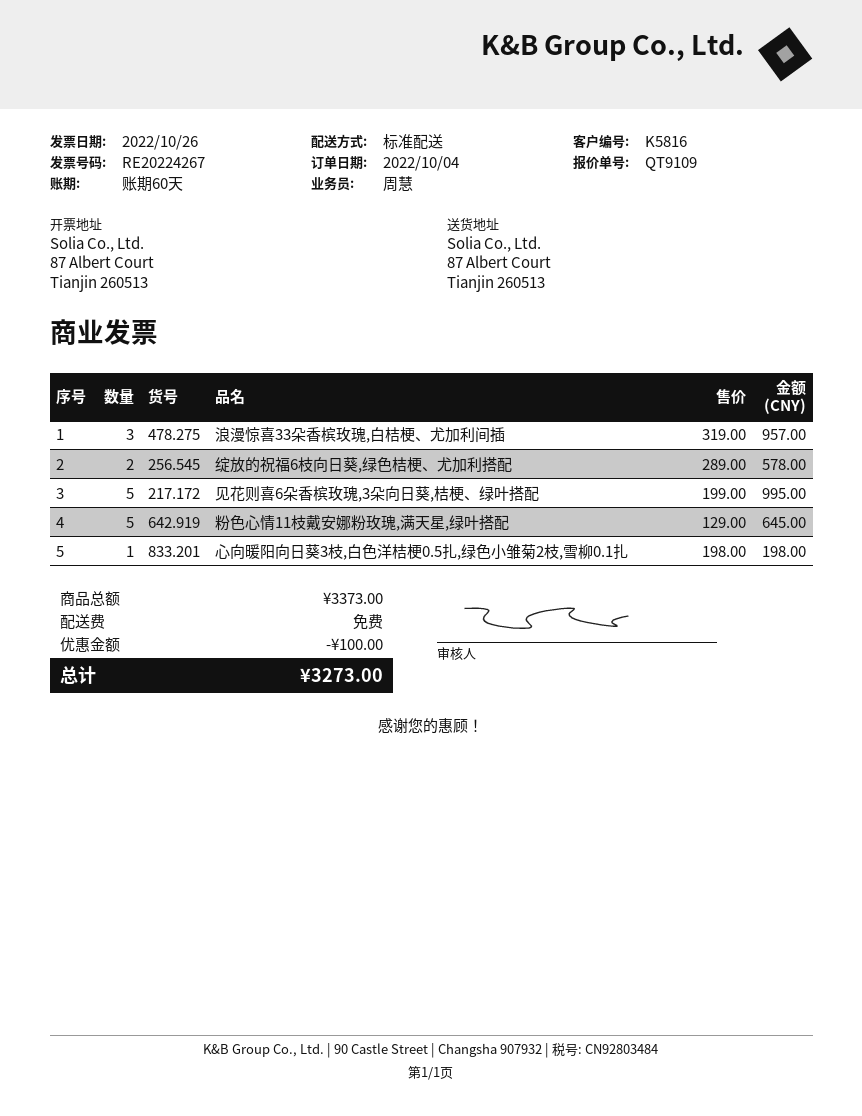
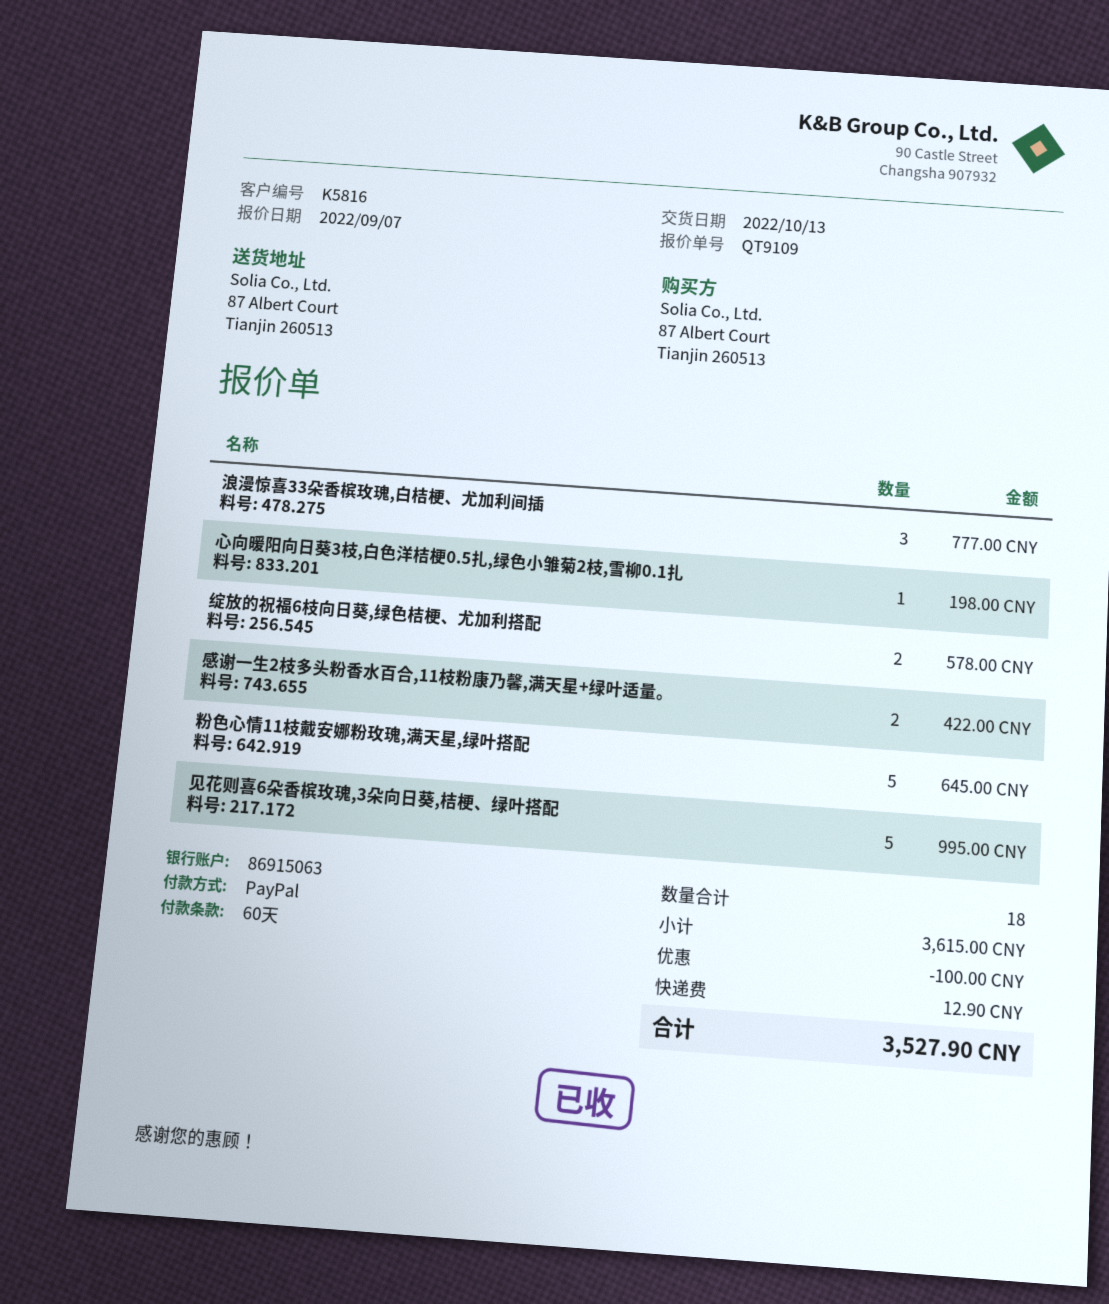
浪漫惊喜33朵香槟玫瑰,白桔梗、尤加利间插: 3 for 957.00 -> 3 for 777.00
感谢一生2枝多头粉香水百合,11枝粉康乃馨,满天星+绿叶适量。: none -> 2 for 422.00
subtotal: 3373.00 -> 3615.00
shipping: 0.00 -> 12.90
total: 3273.00 -> 3527.90

